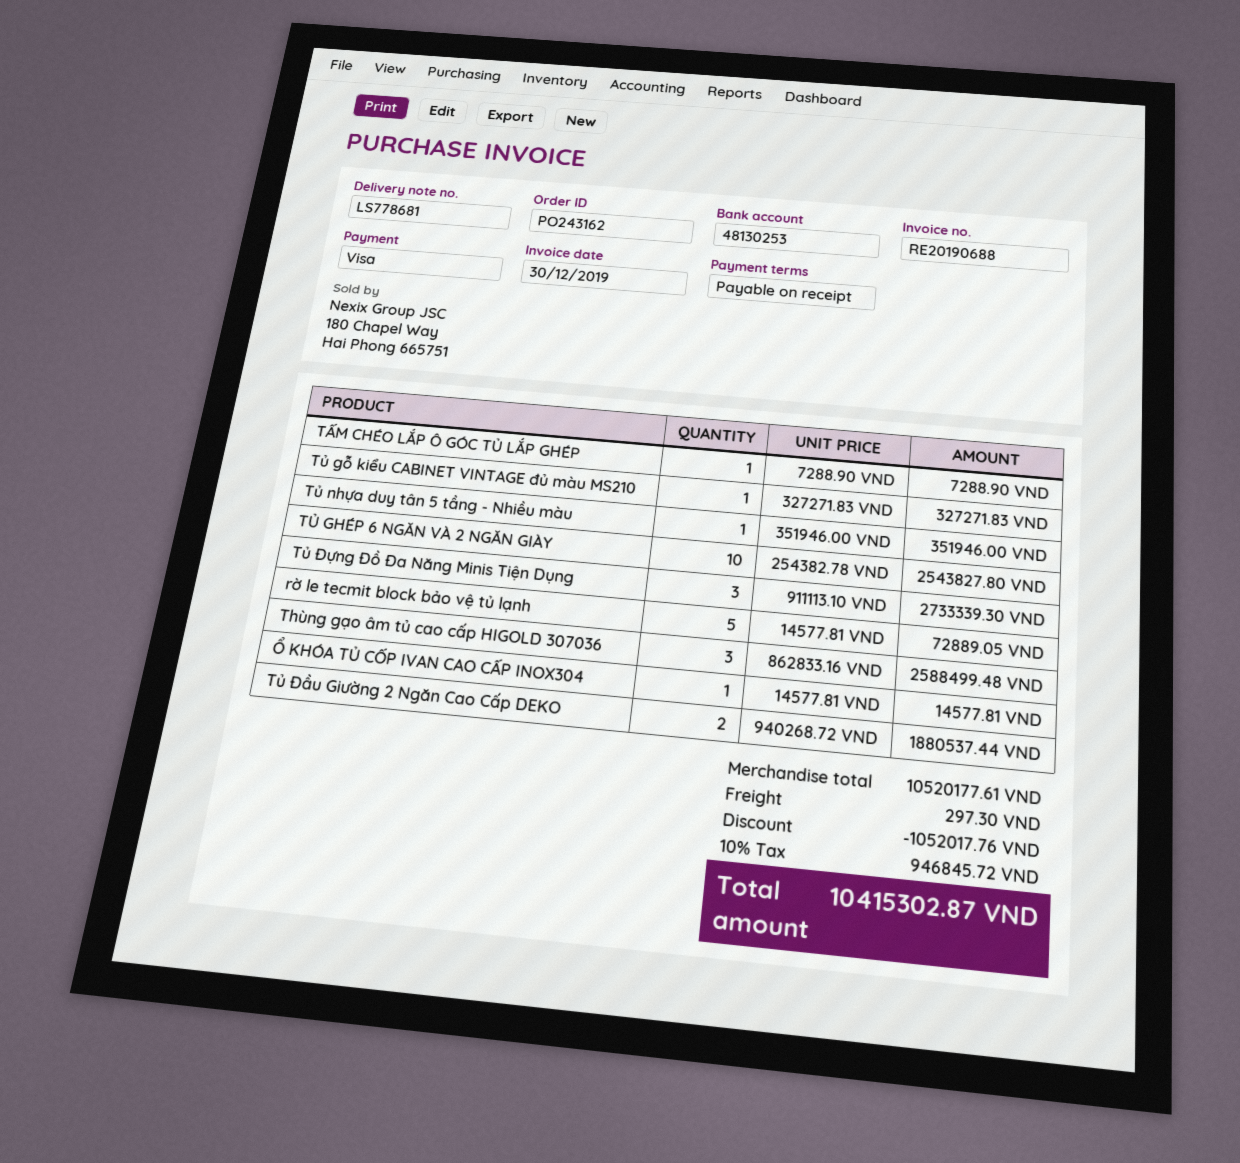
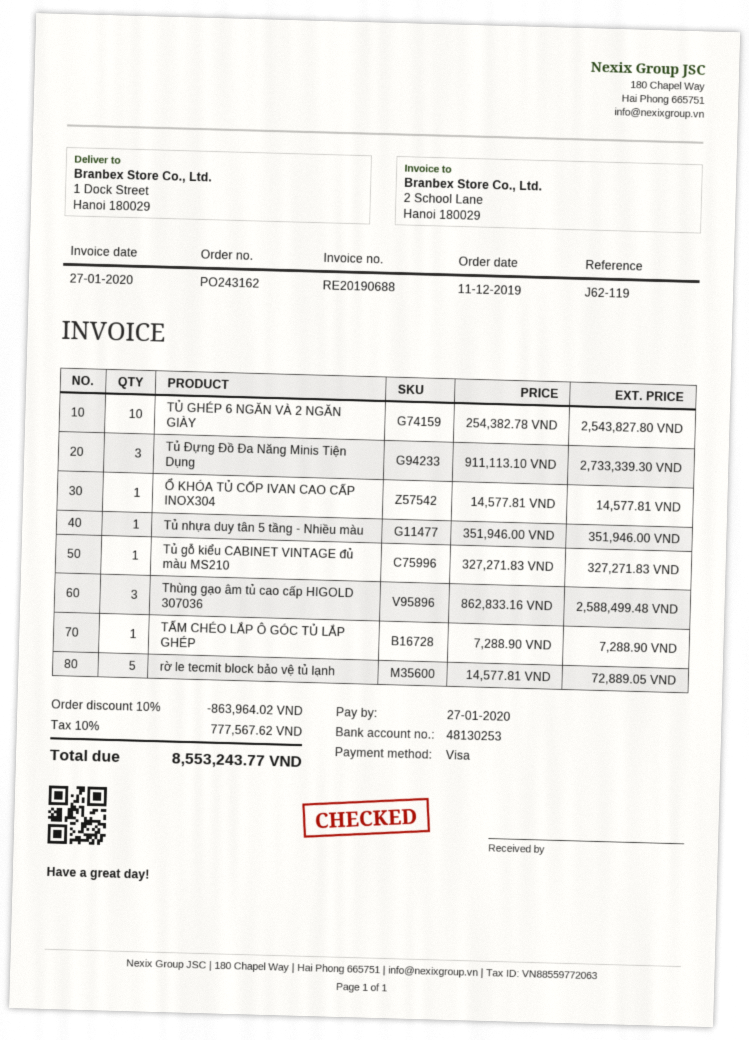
invoice date: 2019-12-30 -> 2020-01-27
Tủ Đầu Giường 2 Ngăn Cao Cấp DEKO: 2 x 940268.72 = 1880537.44 -> none
discount: 1052017.76 -> 863964.02
shipping: 297.30 -> none
tax: 10% = 946845.72 -> 10% = 777567.62
total: 10415302.87 -> 8553243.77

